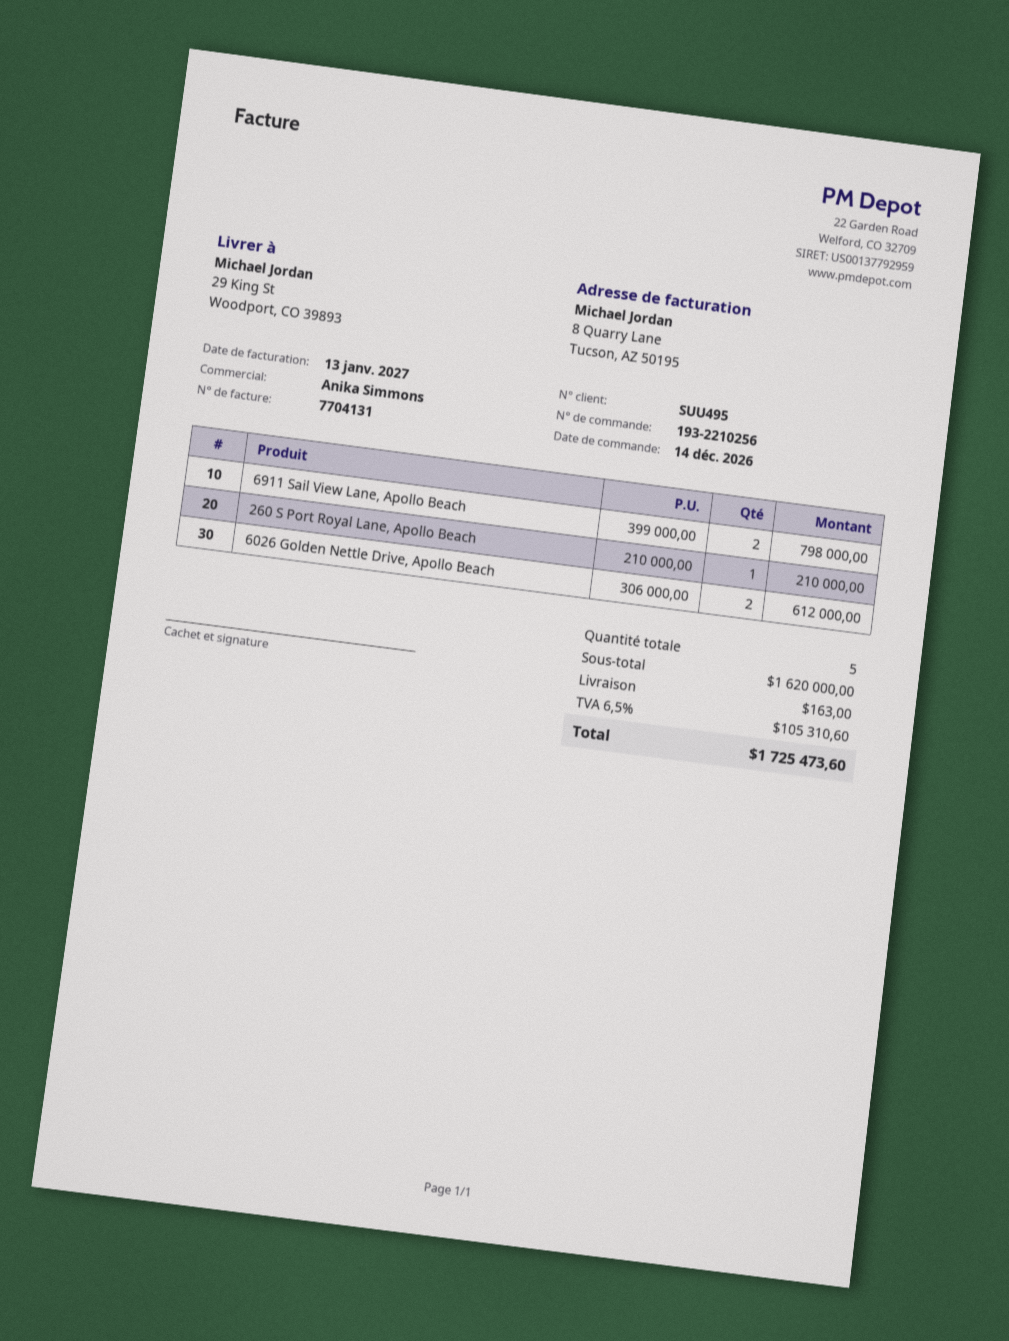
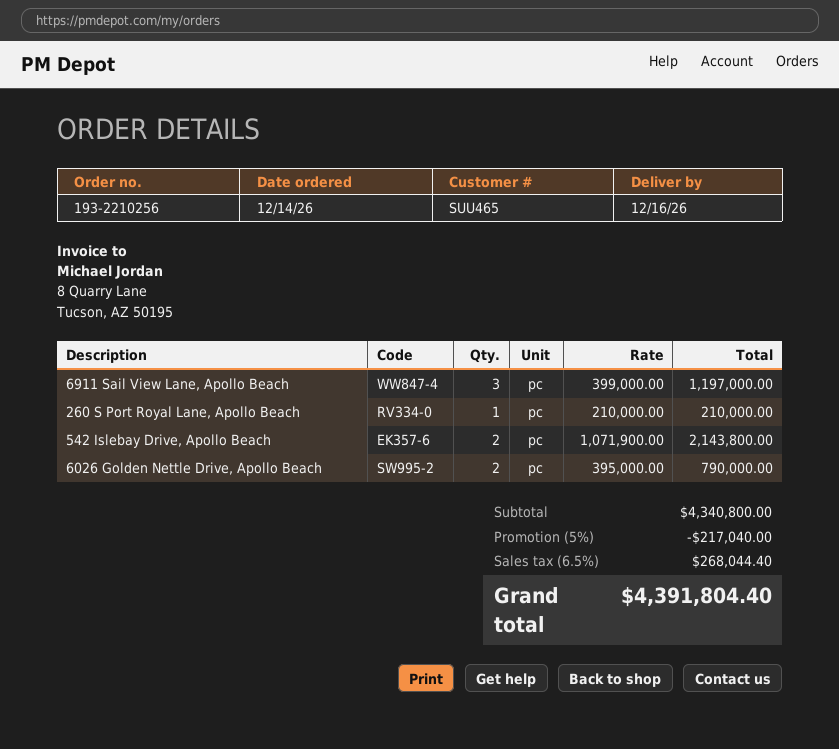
customer number: SUU495 -> SUU465
6911 Sail View Lane, Apollo Beach: 2 x 399000.00 = 798000.00 -> 3 x 399000.00 = 1197000.00
6026 Golden Nettle Drive, Apollo Beach: 2 x 306000.00 = 612000.00 -> 2 x 395000.00 = 790000.00
542 Islebay Drive, Apollo Beach: none -> 2 x 1071900.00 = 2143800.00
subtotal: 1620000.00 -> 4340800.00
discount: none -> 5% = 217040.00
shipping: 163.00 -> none
tax: 6.5% = 105310.60 -> 6.5% = 268044.40
total: 1725473.60 -> 4391804.40

